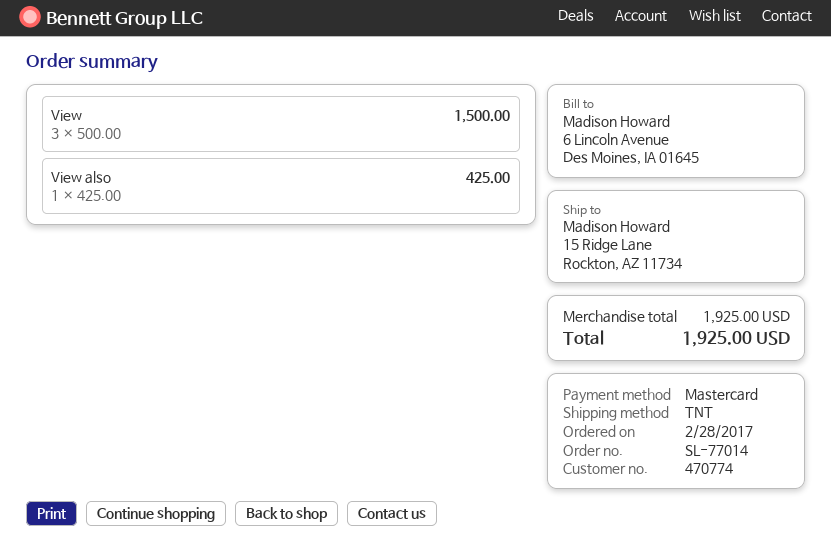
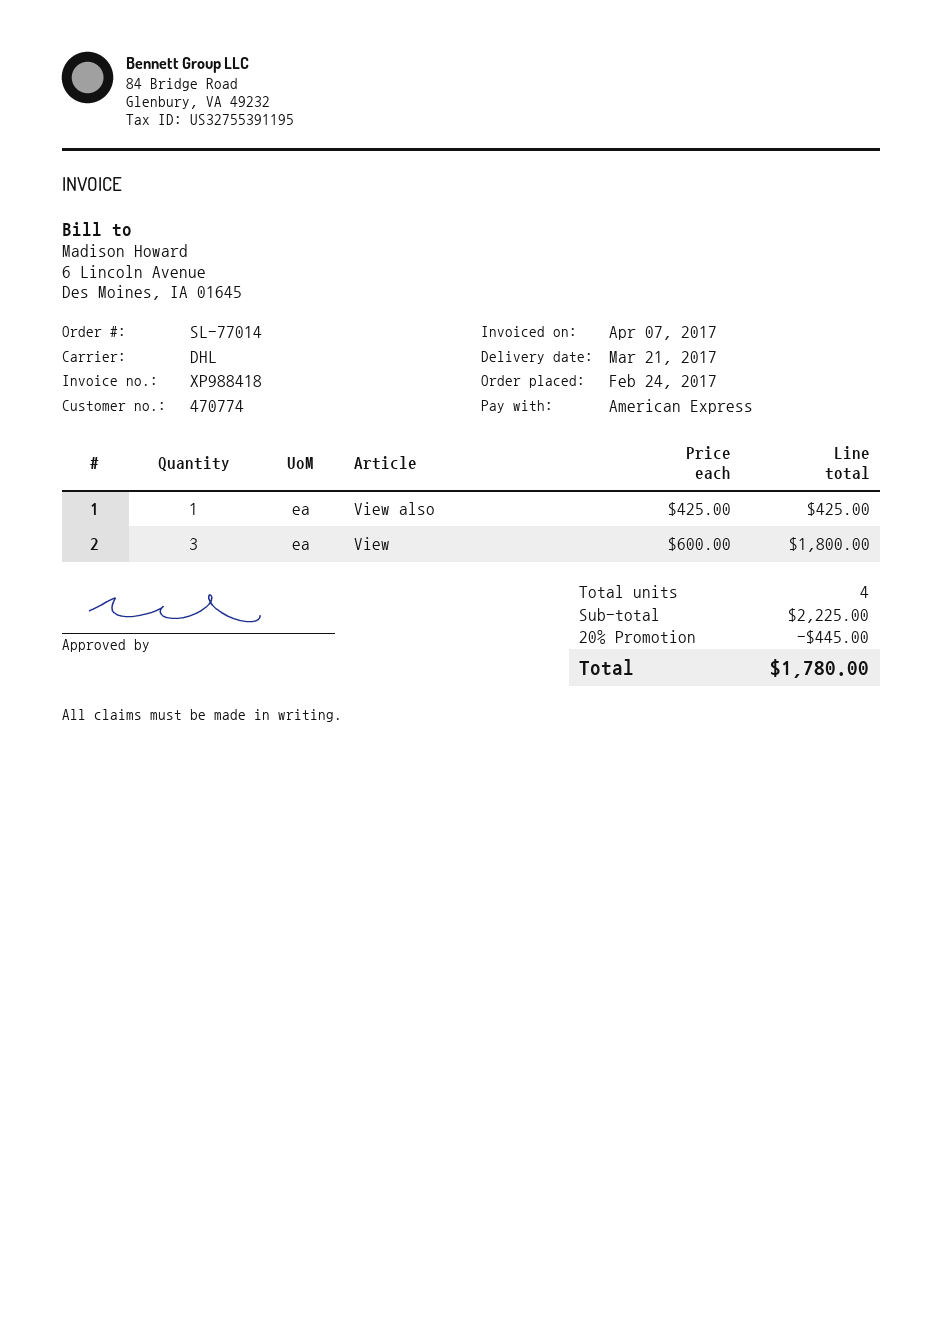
order date: 2017-02-28 -> 2017-02-24
payment method: Mastercard -> American Express
shipping method: TNT -> DHL
View: 3 x 500.00 = 1500.00 -> 3 x 600.00 = 1800.00
subtotal: 1925.00 -> 2225.00
discount: none -> 20% = 445.00
total: 1925.00 -> 1780.00

